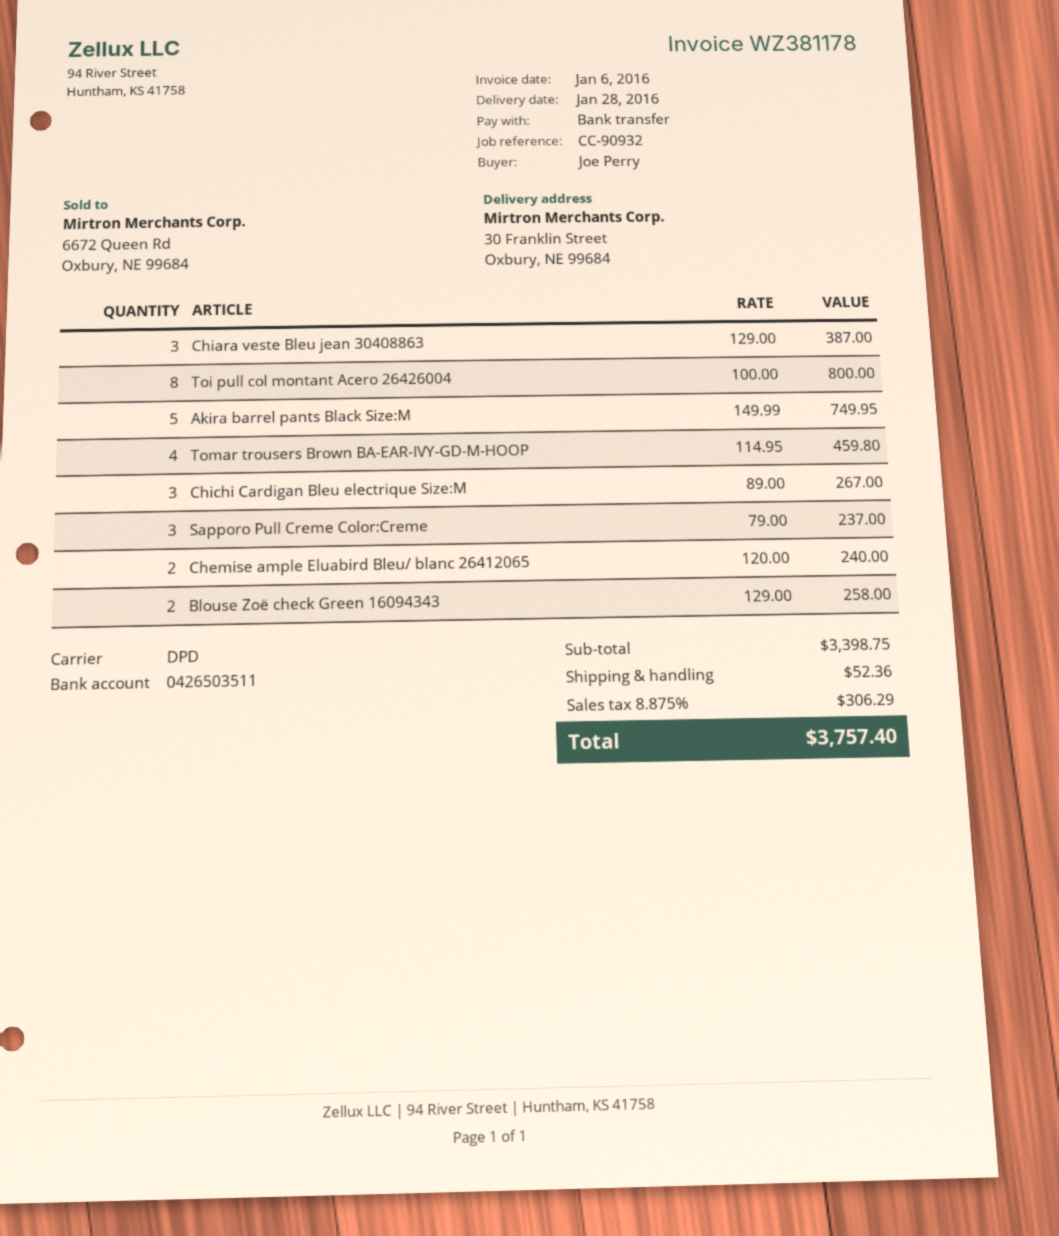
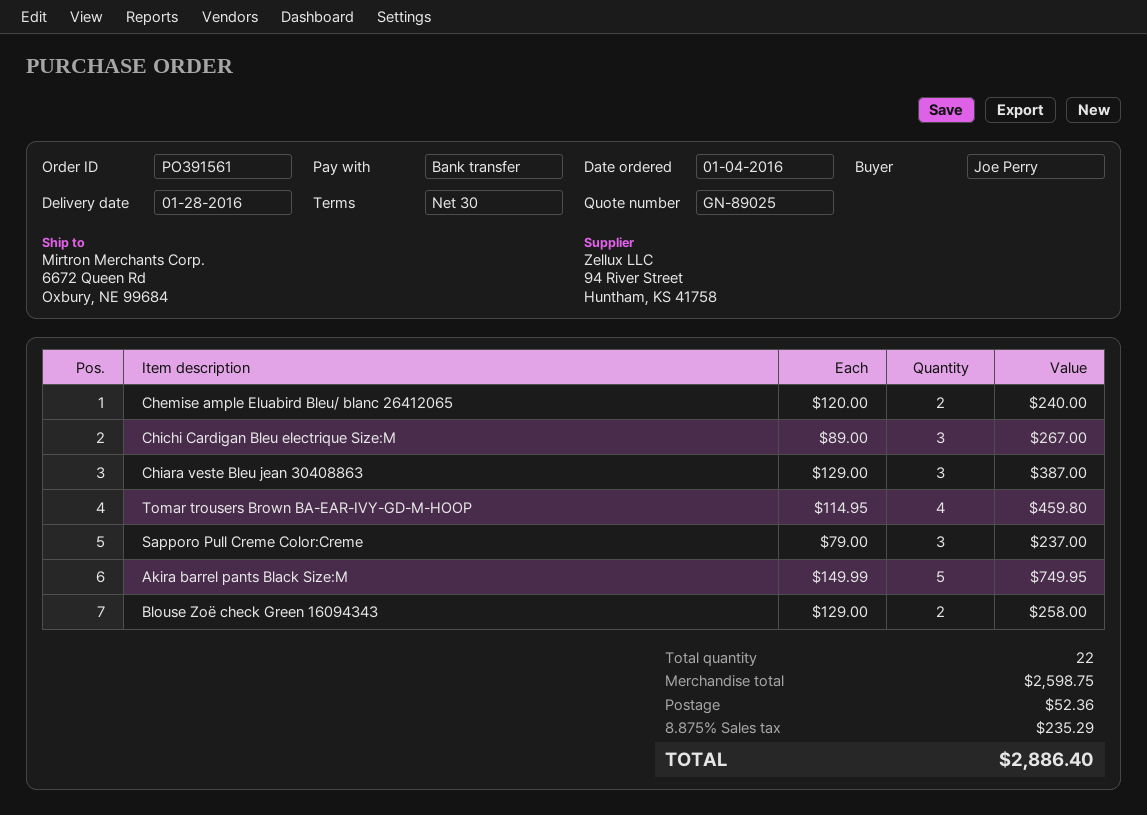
ship to: 30 Franklin Street, Oxbury, NE 99684 -> 6672 Queen Rd, Oxbury, NE 99684
Toi pull col montant Acero 26426004: 8 x 100.00 = 800.00 -> none
subtotal: 3398.75 -> 2598.75
tax: 8.875% = 306.29 -> 8.875% = 235.29
total: 3757.40 -> 2886.40

